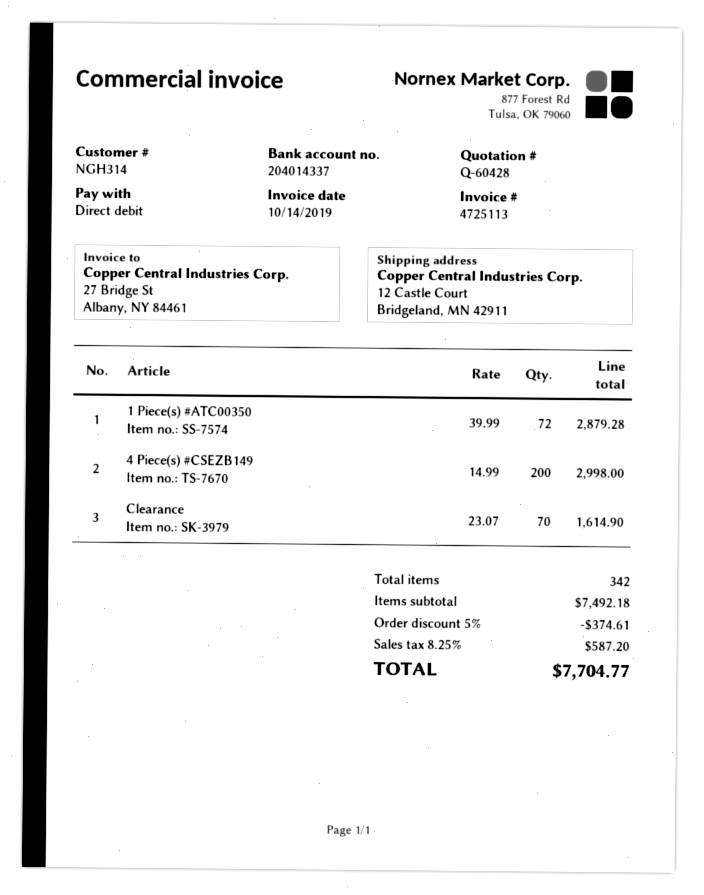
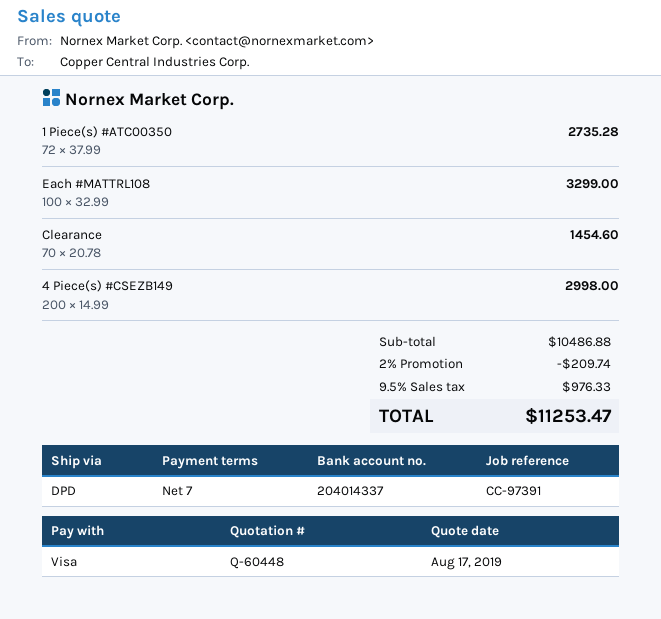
quote number: Q-60428 -> Q-60448
payment method: direct debit -> Visa
1 Piece(s) #ATC00350: 72 x 39.99 = 2879.28 -> 72 x 37.99 = 2735.28
Clearance: 70 x 23.07 = 1614.90 -> 70 x 20.78 = 1454.60
Each #MATTRL108: none -> 100 x 32.99 = 3299.00
subtotal: 7492.18 -> 10486.88
discount: 5% = 374.61 -> 2% = 209.74
tax: 8.25% = 587.20 -> 9.5% = 976.33
total: 7704.77 -> 11253.47

